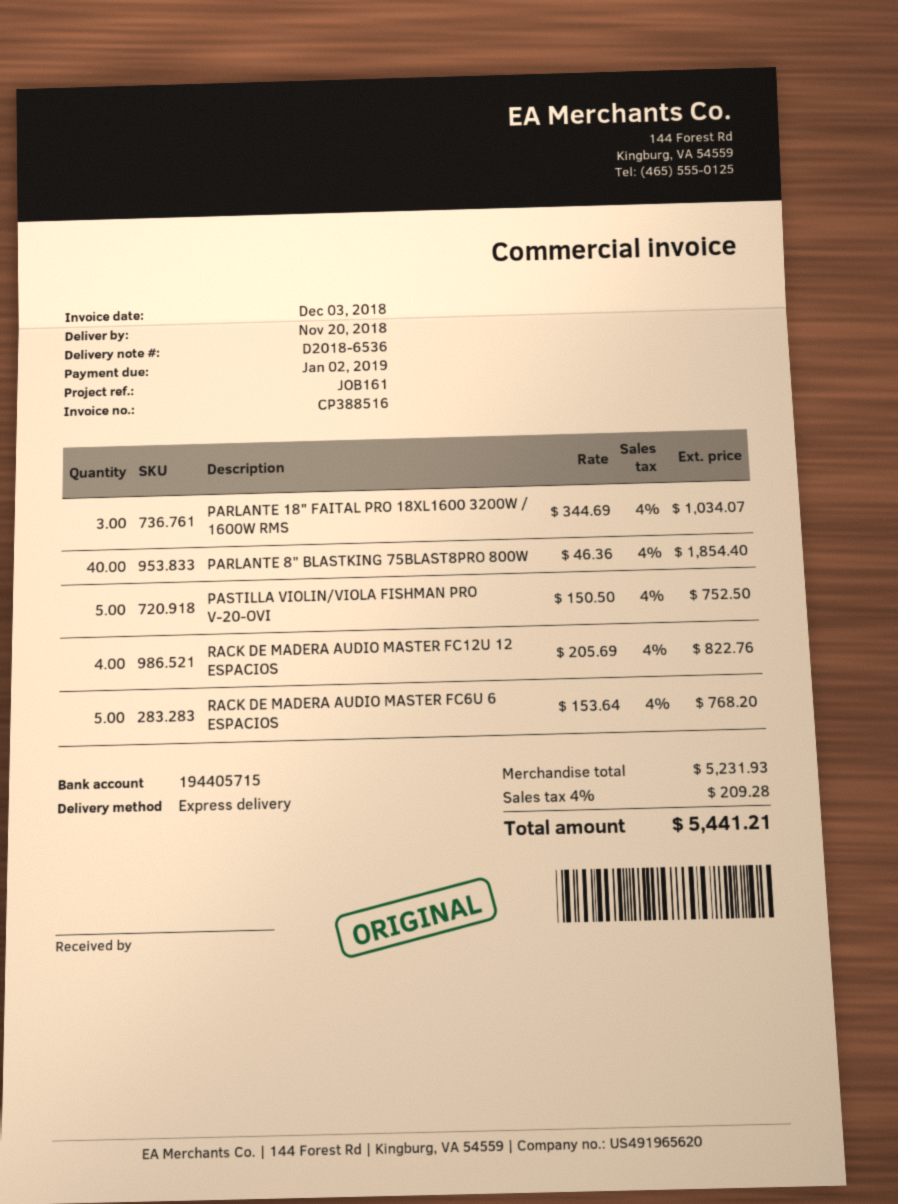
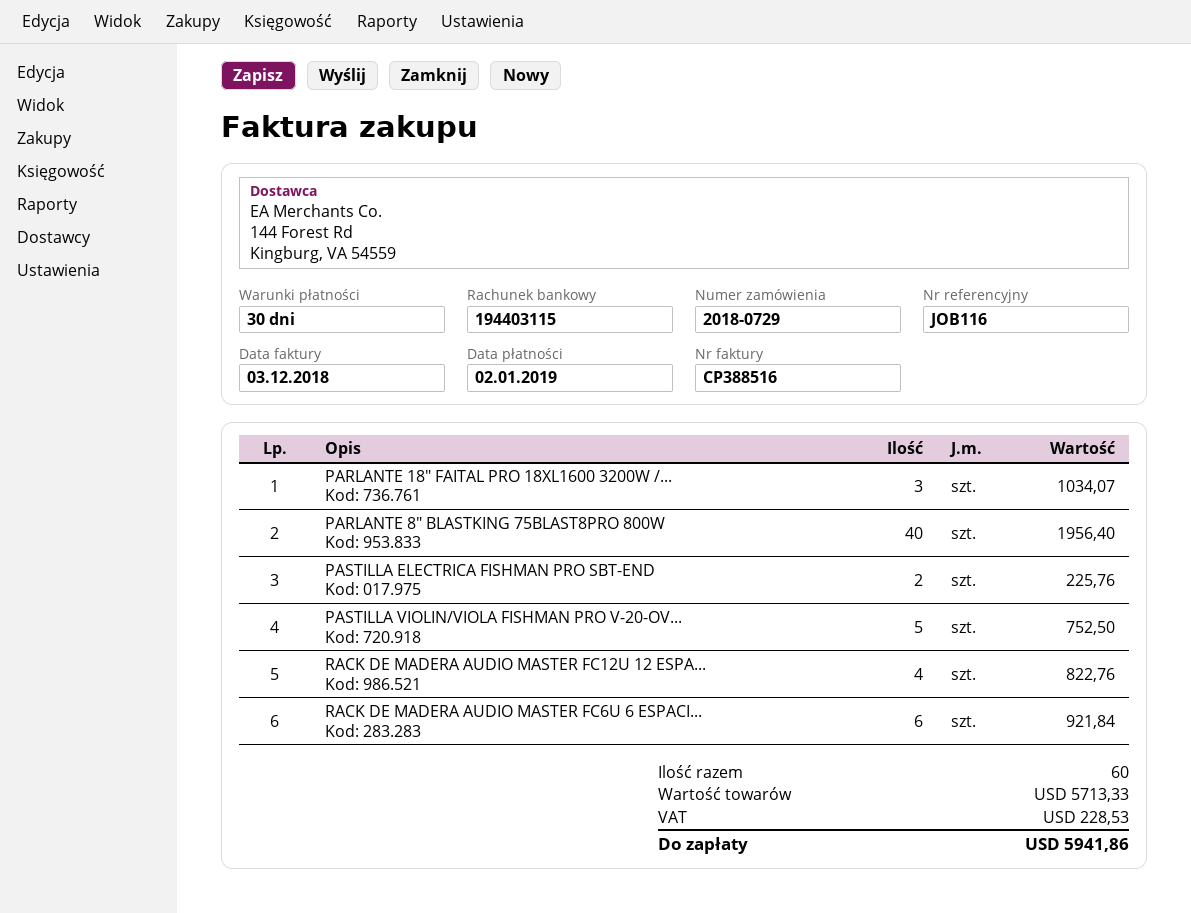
reference: JOB161 -> JOB116
bank account: 194405715 -> 194403115
PARLANTE 8" BLASTKING 75BLAST8PRO 800W: 40 for 1854.40 -> 40 for 1956.40
RACK DE MADERA AUDIO MASTER FC6U 6 ESPACIOS: 5 for 768.20 -> 6 for 921.84
PASTILLA ELECTRICA FISHMAN PRO SBT-END: none -> 2 for 225.76
subtotal: 5231.93 -> 5713.33
tax: 209.28 -> 228.53
total: 5441.21 -> 5941.86

